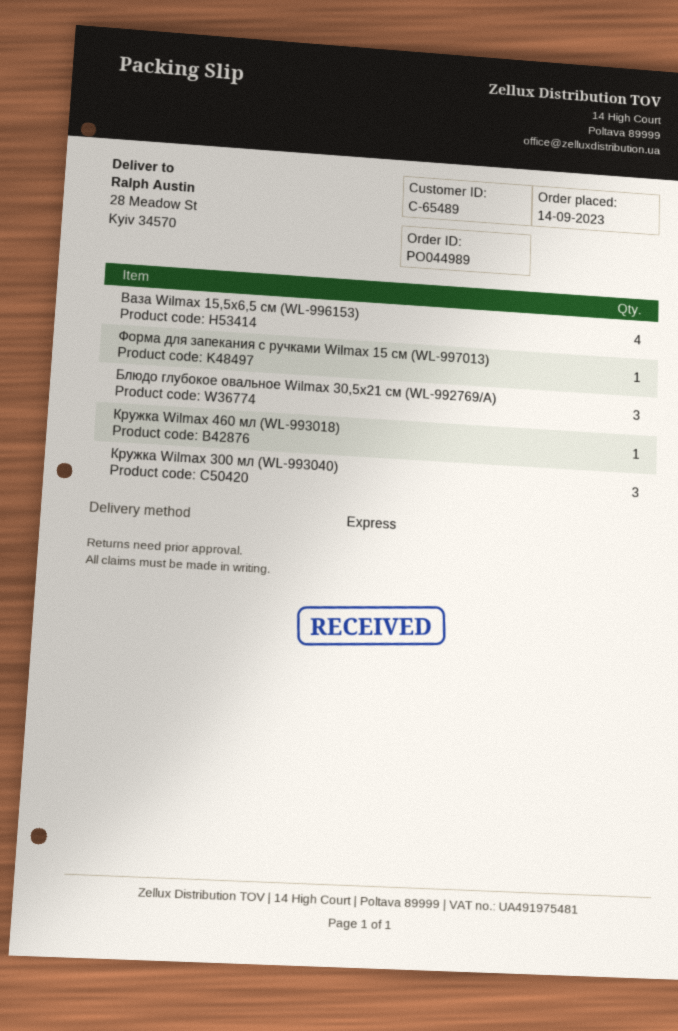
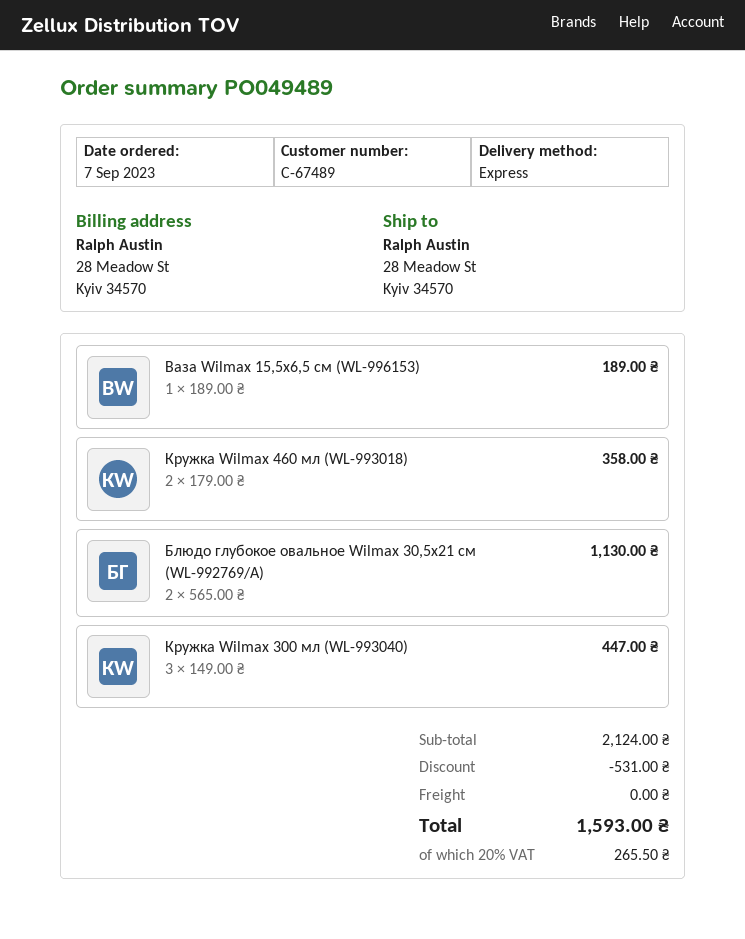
order number: PO044989 -> PO049489
order date: 2023-09-14 -> 2023-09-07
customer number: C-65489 -> C-67489
Ваза Wilmax 15,5x6,5 см (WL-996153): 4 -> 1
Форма для запекания с ручками Wilmax 15 см (WL-997013): 1 -> none
Блюдо глубокое овальное Wilmax 30,5х21 см (WL-992769/A): 3 -> 2
Кружка Wilmax 460 мл (WL-993018): 1 -> 2

